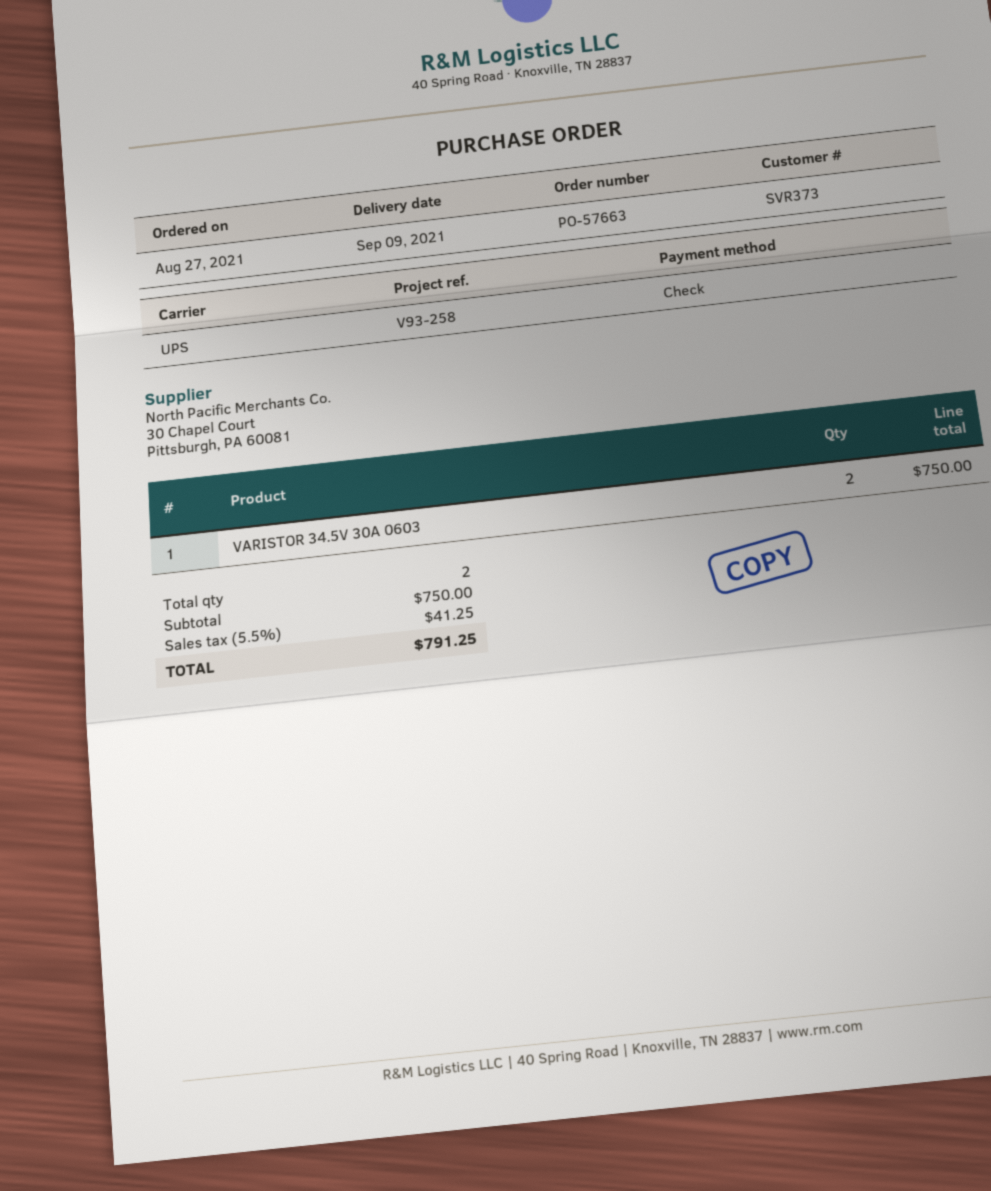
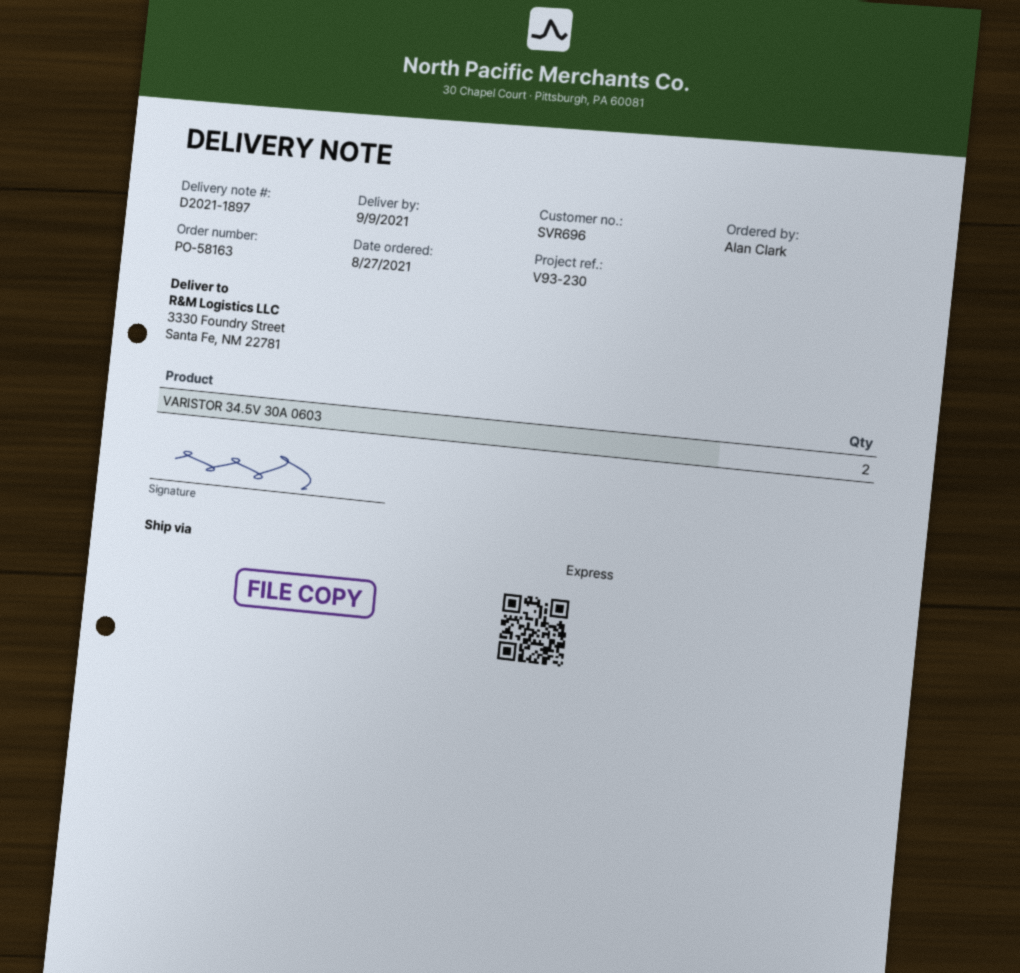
order number: PO-57663 -> PO-58163
customer number: SVR373 -> SVR696
reference: V93-258 -> V93-230
shipping method: UPS -> express

